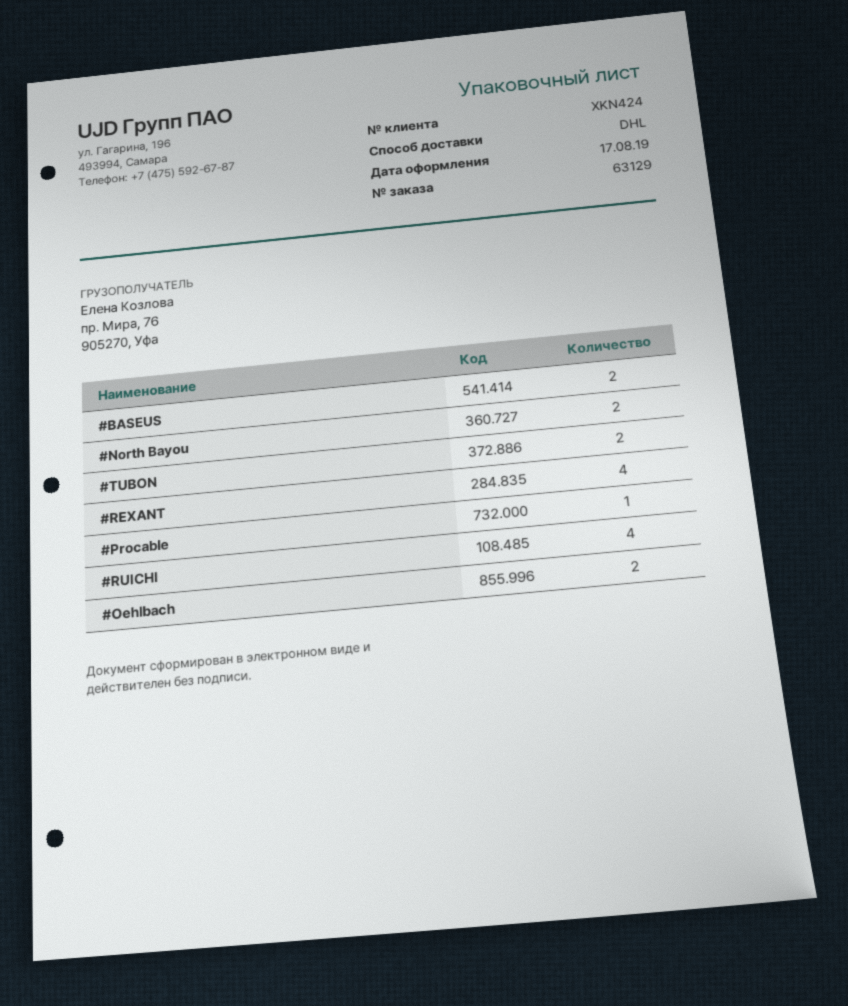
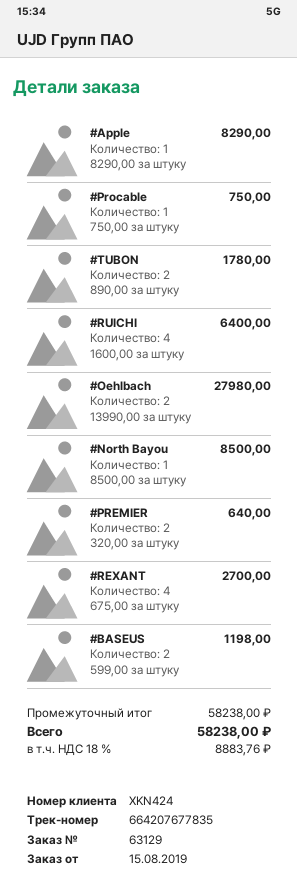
order date: 2019-08-17 -> 2019-08-15
#North Bayou: 2 -> 1
#Apple: none -> 1
#PREMIER: none -> 2

